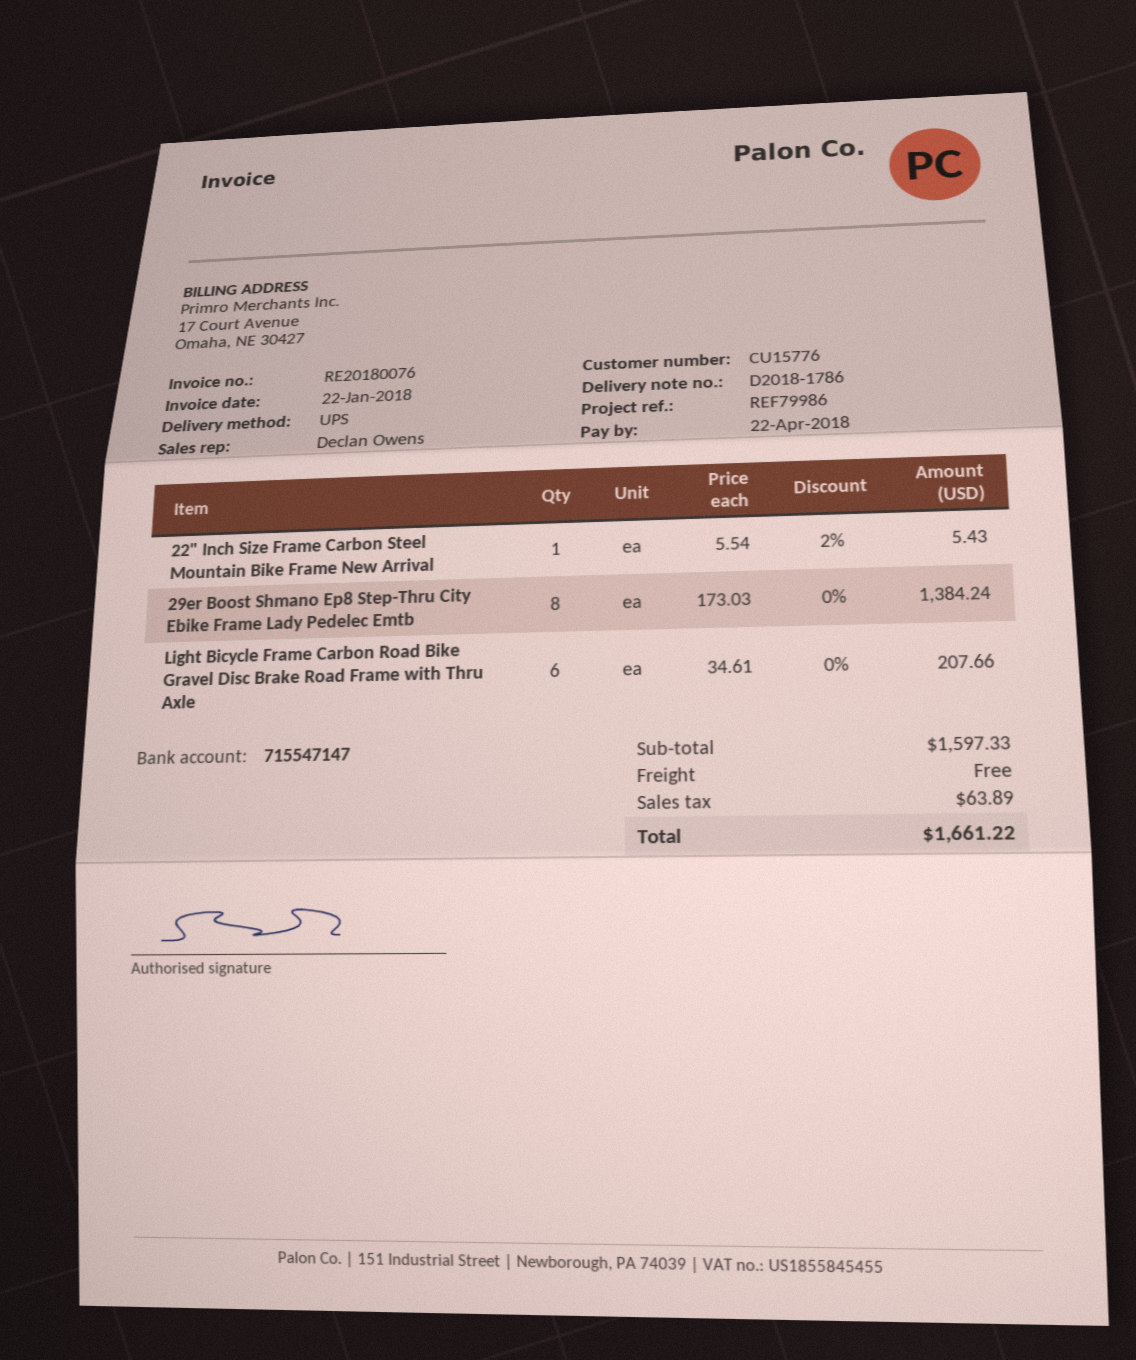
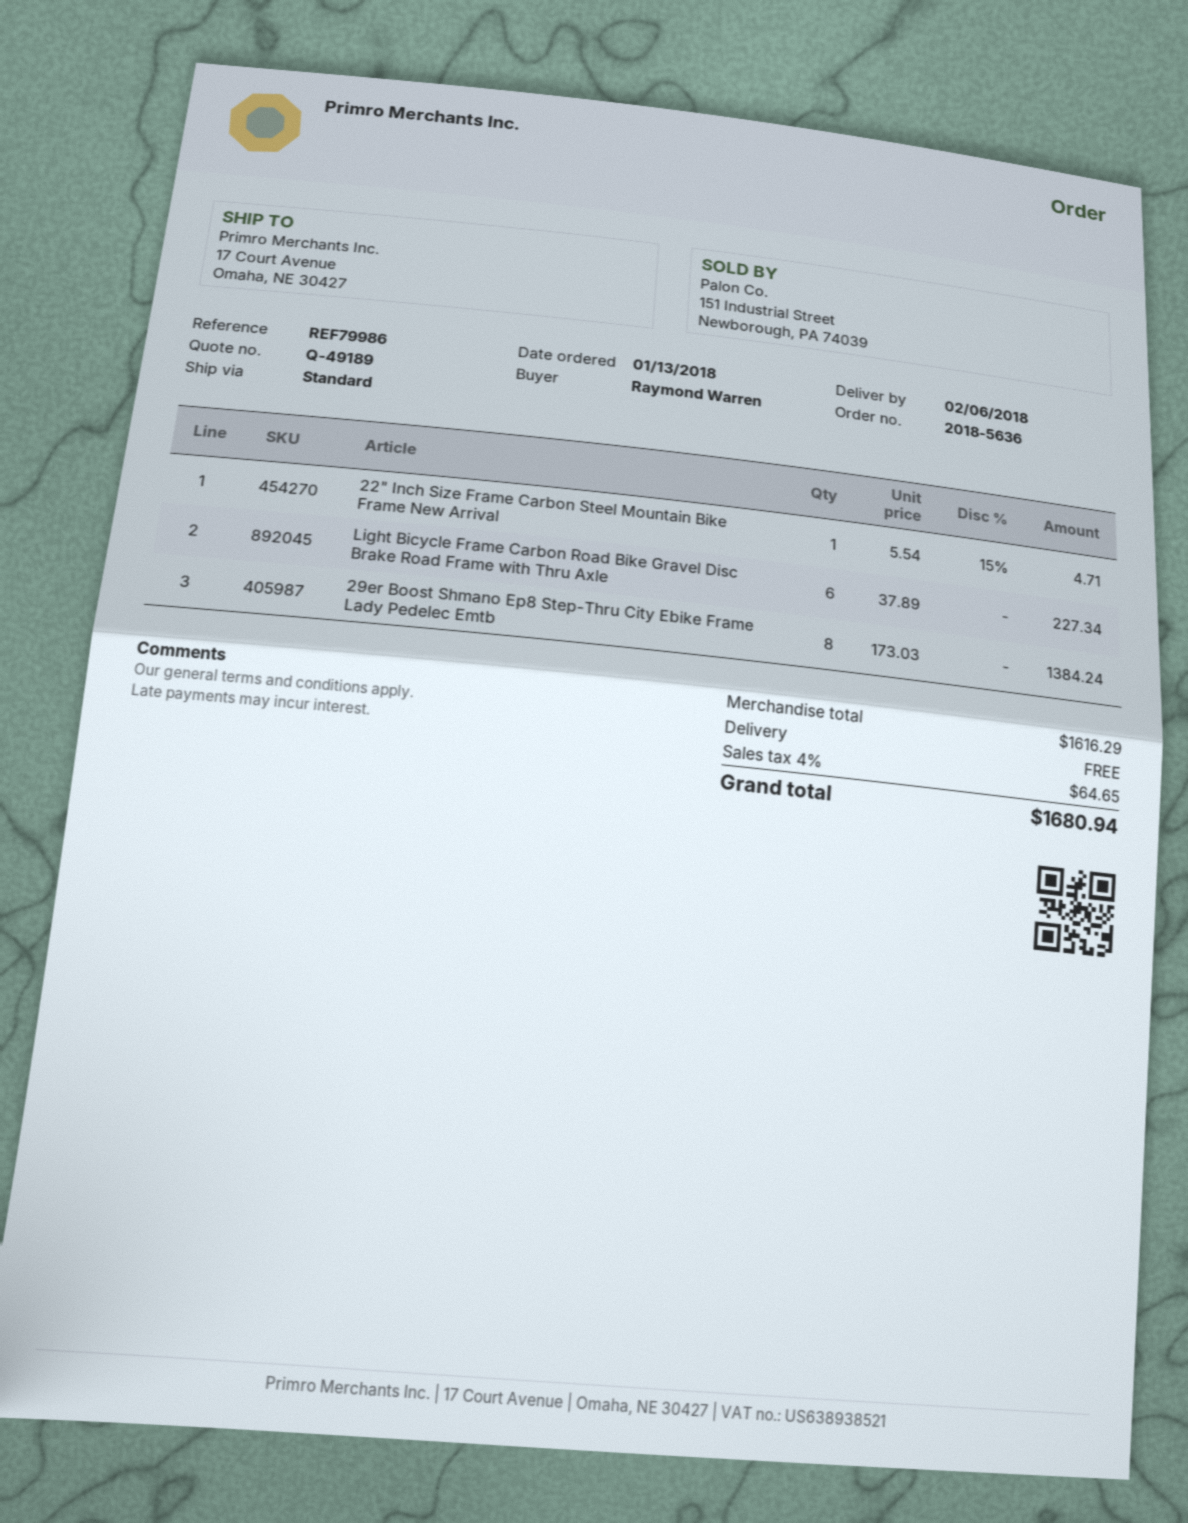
shipping method: UPS -> standard
22" Inch Size Frame Carbon Steel Mountain Bike Frame New Arrival: 1 x 5.54 - 2% = 5.43 -> 1 x 5.54 - 15% = 4.71
Light Bicycle Frame Carbon Road Bike Gravel Disc Brake Road Frame with Thru Axle: 6 x 34.61 = 207.66 -> 6 x 37.89 = 227.34
subtotal: 1597.33 -> 1616.29
tax: 63.89 -> 64.65
total: 1661.22 -> 1680.94

